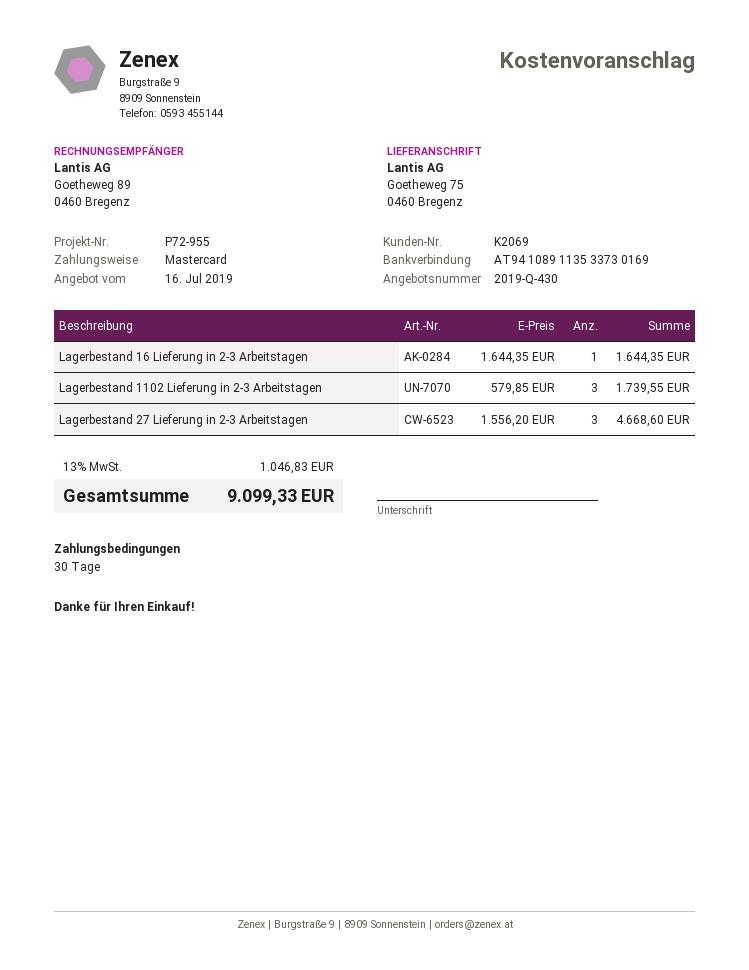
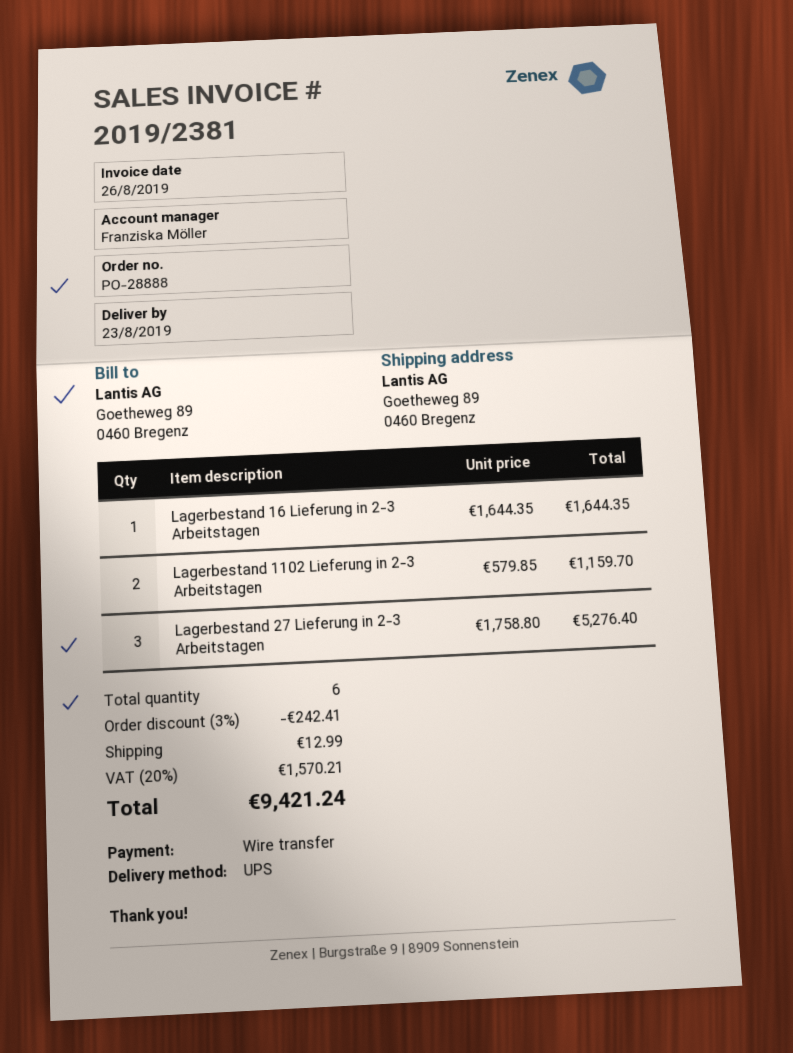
payment method: Mastercard -> bank transfer
ship to: Goetheweg 75, 0460 Bregenz -> Goetheweg 89, 0460 Bregenz
Lagerbestand 1102 Lieferung in 2-3 Arbeitstagen: 3 x 579.85 = 1739.55 -> 2 x 579.85 = 1159.70
Lagerbestand 27 Lieferung in 2-3 Arbeitstagen: 3 x 1556.20 = 4668.60 -> 3 x 1758.80 = 5276.40
discount: none -> 3% = 242.41
shipping: none -> 12.99
tax: 13% = 1046.83 -> 20% = 1570.21
total: 9099.33 -> 9421.24

